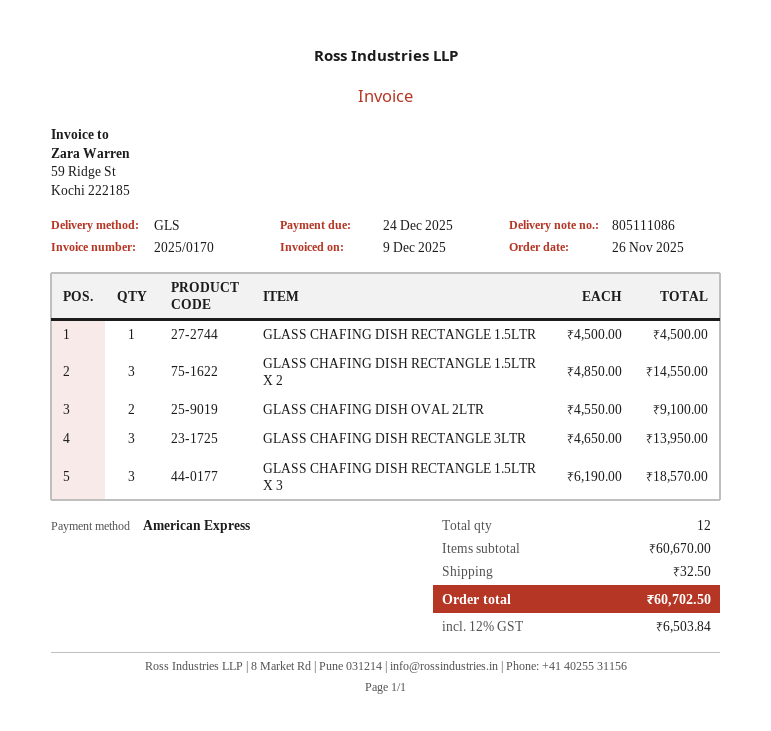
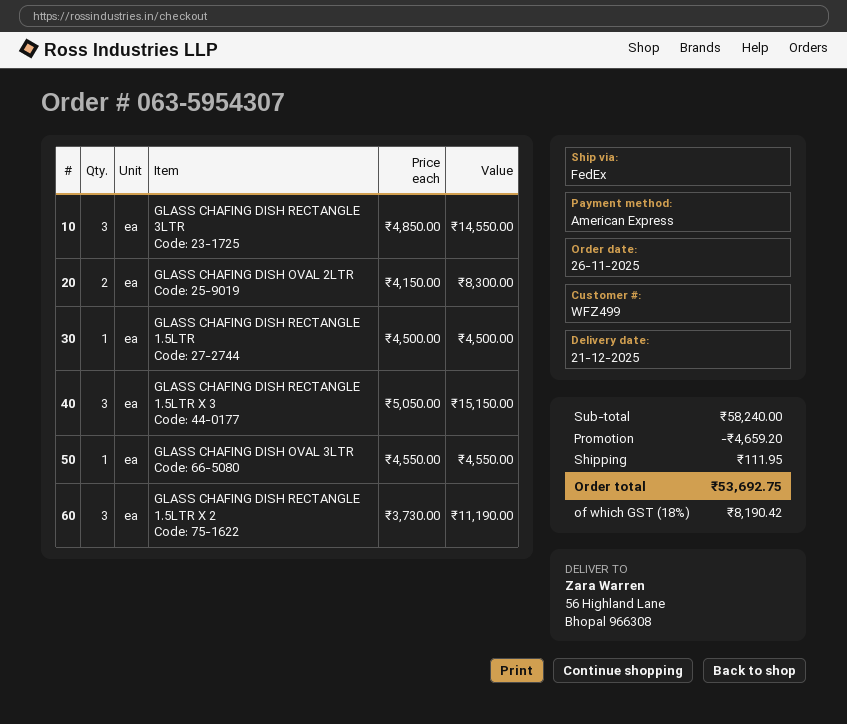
shipping method: GLS -> FedEx
GLASS CHAFING DISH RECTANGLE 1.5LTR X 2: 3 x 4850.00 = 14550.00 -> 3 x 3730.00 = 11190.00
GLASS CHAFING DISH OVAL 2LTR: 2 x 4550.00 = 9100.00 -> 2 x 4150.00 = 8300.00
GLASS CHAFING DISH RECTANGLE 3LTR: 3 x 4650.00 = 13950.00 -> 3 x 4850.00 = 14550.00
GLASS CHAFING DISH RECTANGLE 1.5LTR X 3: 3 x 6190.00 = 18570.00 -> 3 x 5050.00 = 15150.00
GLASS CHAFING DISH OVAL 3LTR: none -> 1 x 4550.00 = 4550.00
subtotal: 60670.00 -> 58240.00
discount: none -> 4659.20
shipping: 32.50 -> 111.95
tax: 12% = 6503.84 -> 18% = 8190.42
total: 60702.50 -> 53692.75

